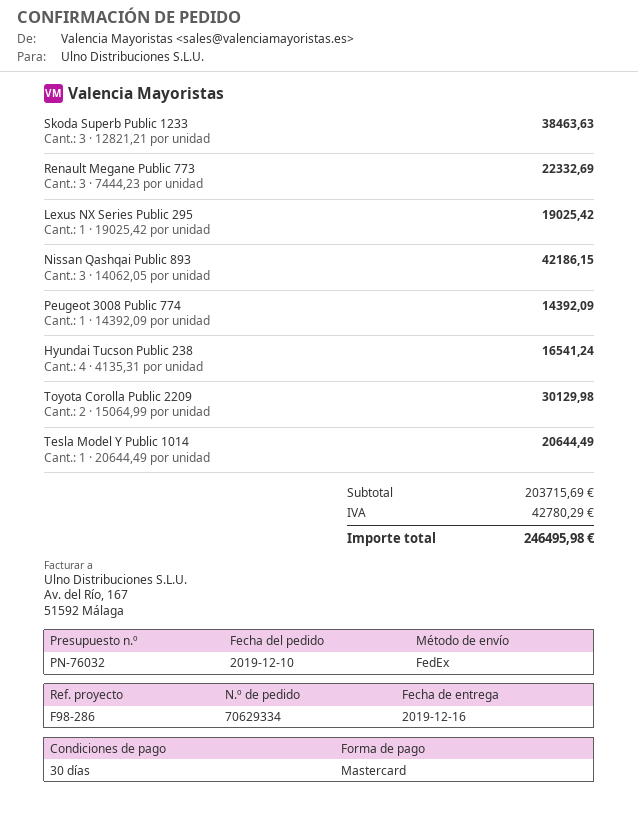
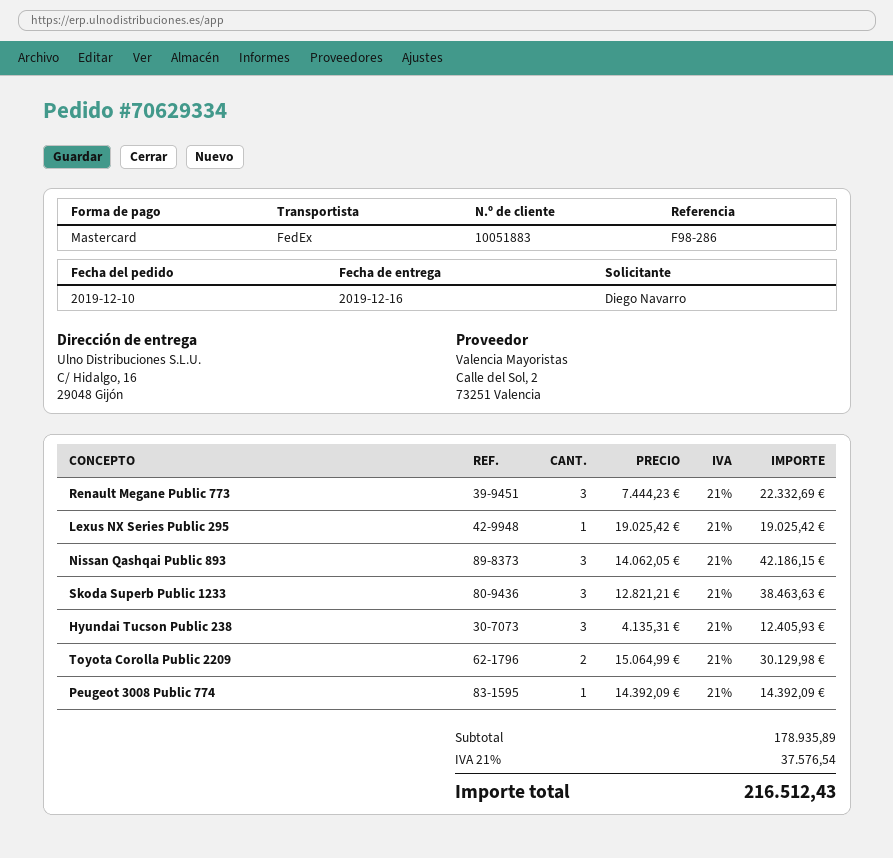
Hyundai Tucson Public 238: 4 x 4135.31 = 16541.24 -> 3 x 4135.31 = 12405.93
Tesla Model Y Public 1014: 1 x 20644.49 = 20644.49 -> none
subtotal: 203715.69 -> 178935.89
tax: 42780.29 -> 37576.54
total: 246495.98 -> 216512.43

